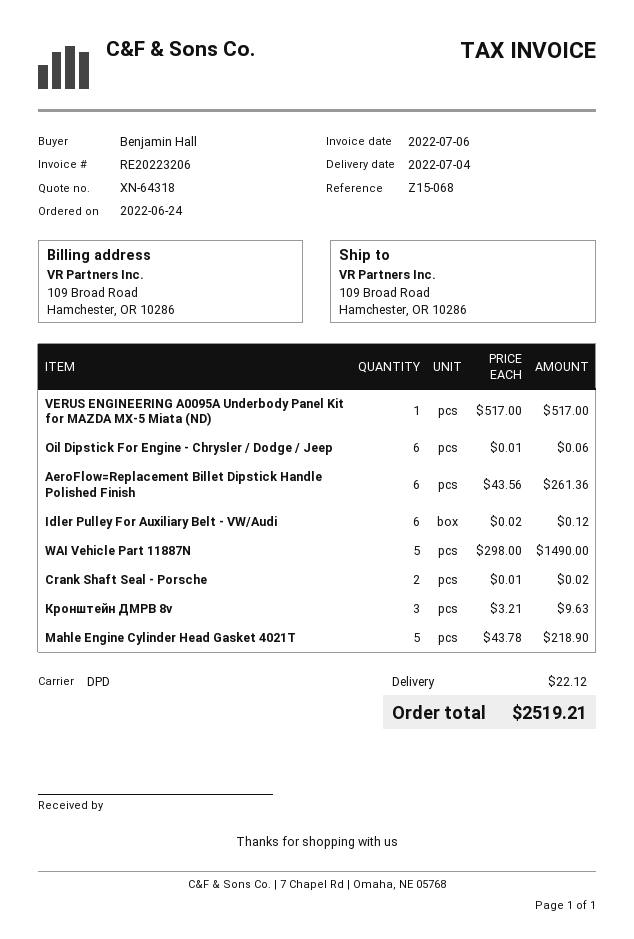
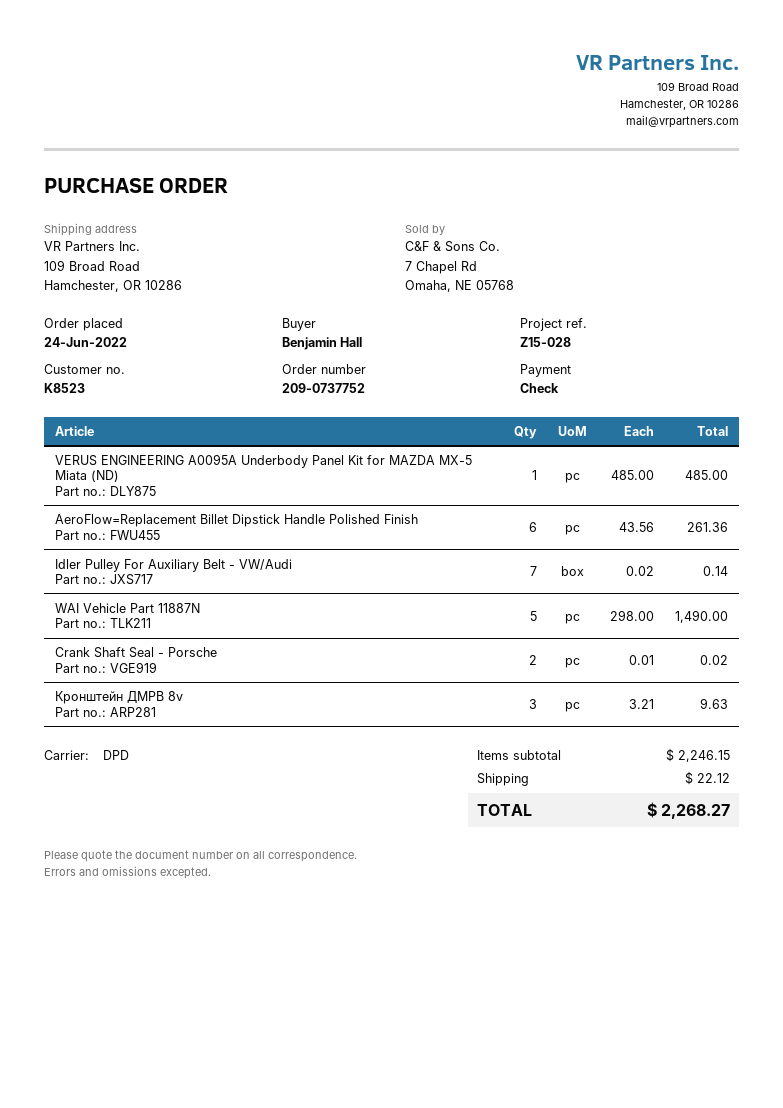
reference: Z15-068 -> Z15-028
VERUS ENGINEERING A0095A Underbody Panel Kit for MAZDA MX-5 Miata (ND): 1 x 517.00 = 517.00 -> 1 x 485.00 = 485.00
Oil Dipstick For Engine - Chrysler / Dodge / Jeep: 6 x 0.01 = 0.06 -> none
Idler Pulley For Auxiliary Belt - VW/Audi: 6 x 0.02 = 0.12 -> 7 x 0.02 = 0.14
Mahle Engine Cylinder Head Gasket 4021T: 5 x 43.78 = 218.90 -> none
total: 2519.21 -> 2268.27

